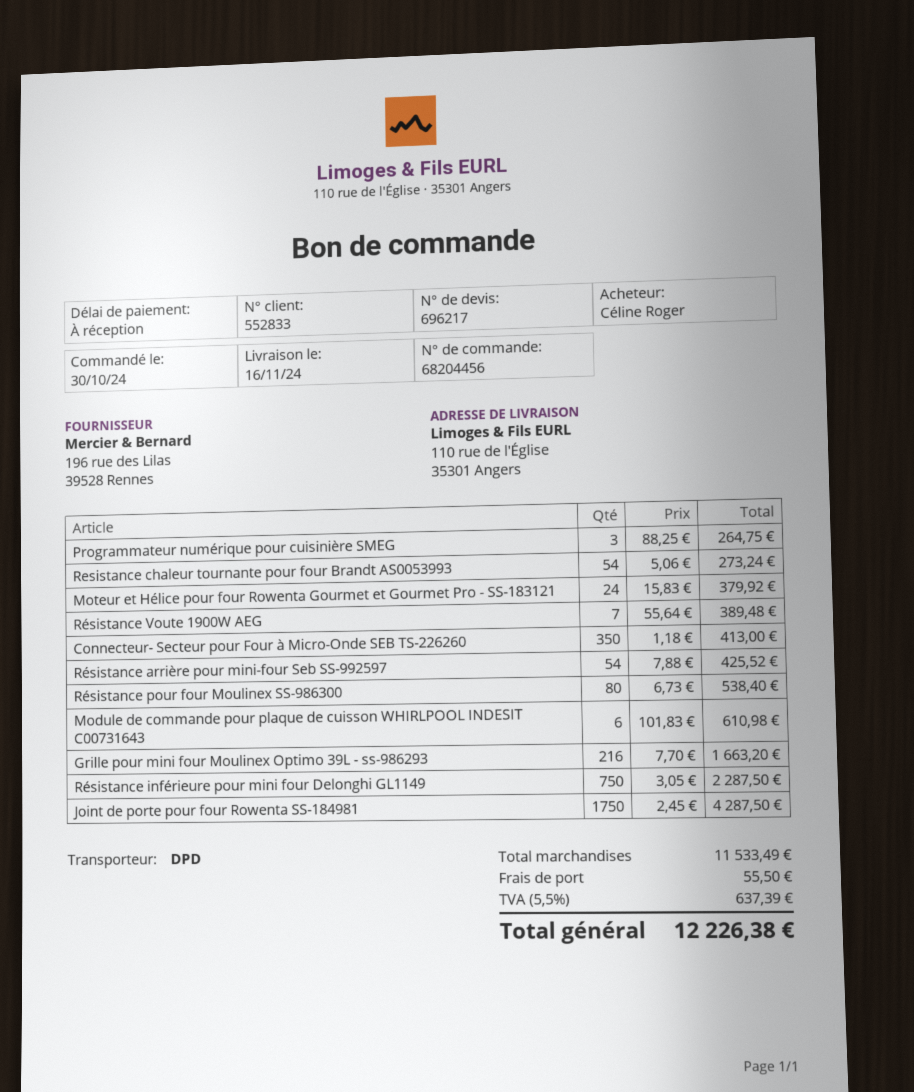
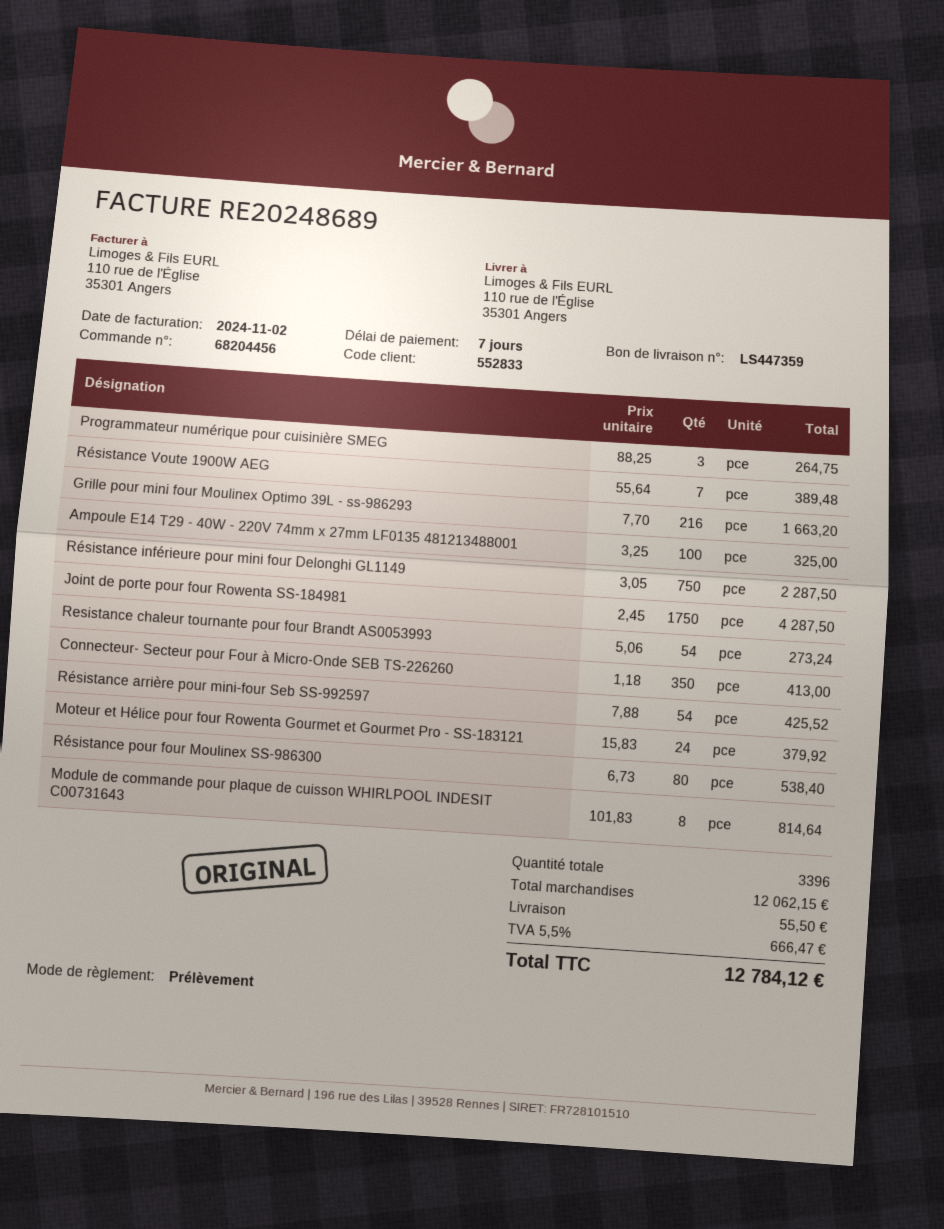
payment terms: on receipt -> 7 days
Module de commande pour plaque de cuisson WHIRLPOOL INDESIT C00731643: 6 x 101.83 = 610.98 -> 8 x 101.83 = 814.64
Ampoule E14 T29 - 40W - 220V 74mm x 27mm LF0135 481213488001: none -> 100 x 3.25 = 325.00
subtotal: 11533.49 -> 12062.15
tax: 5.5% = 637.39 -> 5.5% = 666.47
total: 12226.38 -> 12784.12

